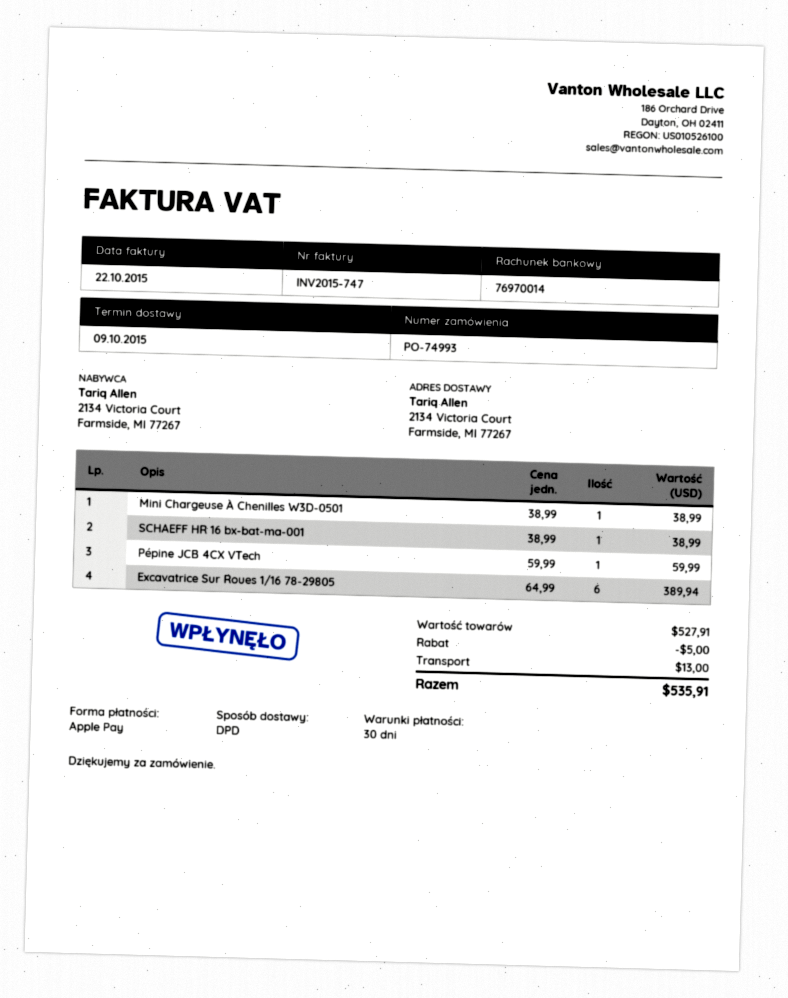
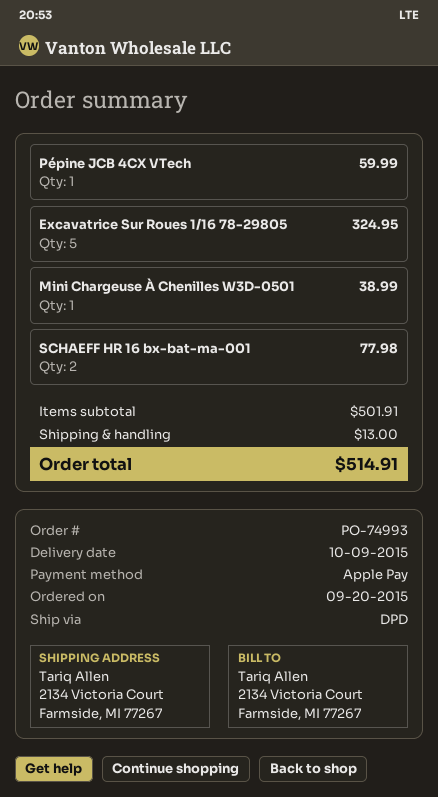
SCHAEFF HR 16 bx-bat-ma-001: 1 for 38.99 -> 2 for 77.98
Excavatrice Sur Roues 1/16 78-29805: 6 for 389.94 -> 5 for 324.95
subtotal: 527.91 -> 501.91
discount: 5.00 -> none
total: 535.91 -> 514.91

